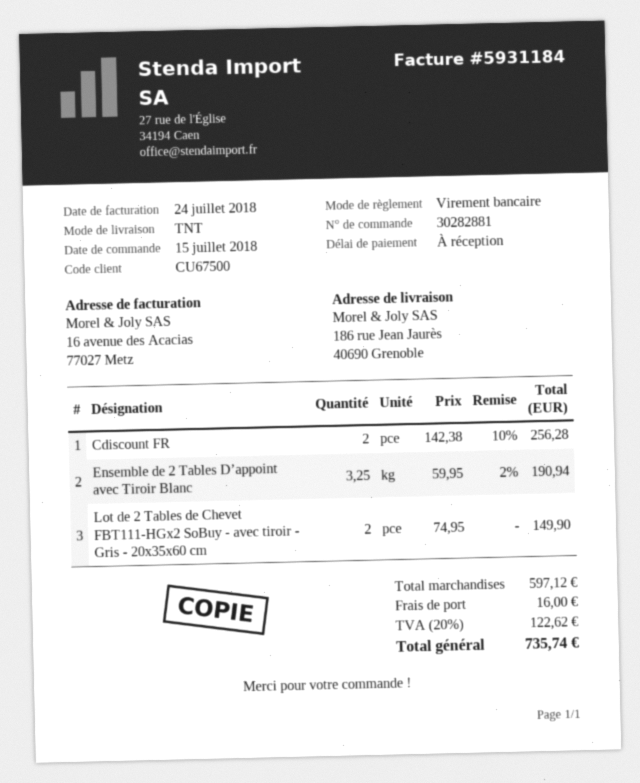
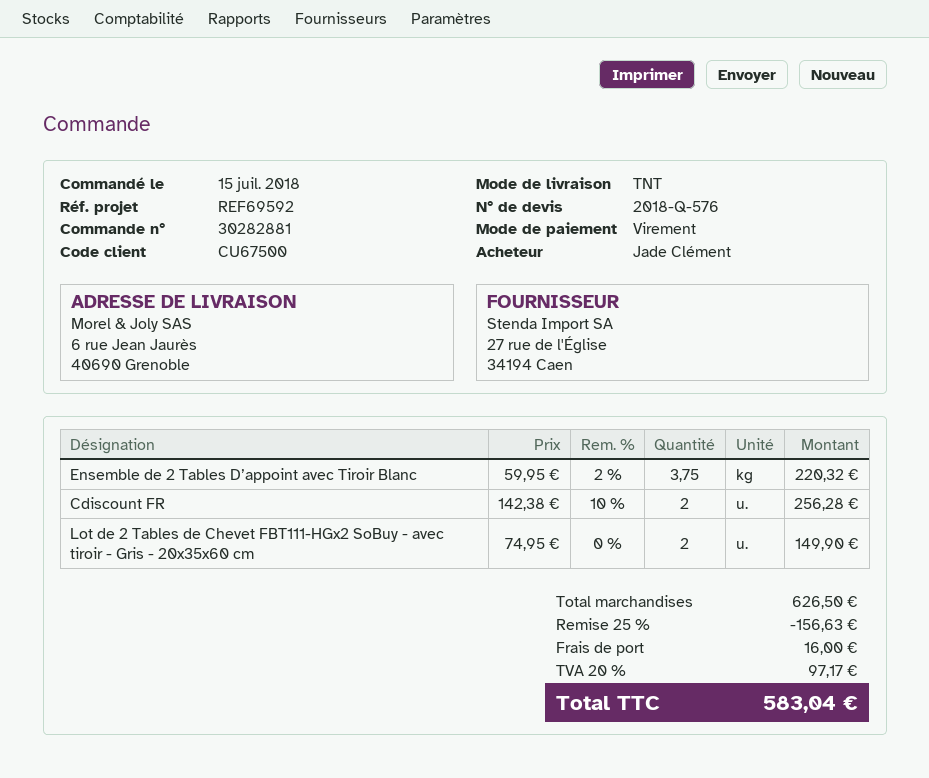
ship to: 186 rue Jean Jaurès, 40690 Grenoble -> 6 rue Jean Jaurès, 40690 Grenoble
Ensemble de 2 Tables D’appoint avec Tiroir Blanc: 3.25 x 59.95 - 2% = 190.94 -> 3.75 x 59.95 - 2% = 220.32
subtotal: 597.12 -> 626.50
discount: none -> 25% = 156.63
tax: 20% = 122.62 -> 20% = 97.17
total: 735.74 -> 583.04

